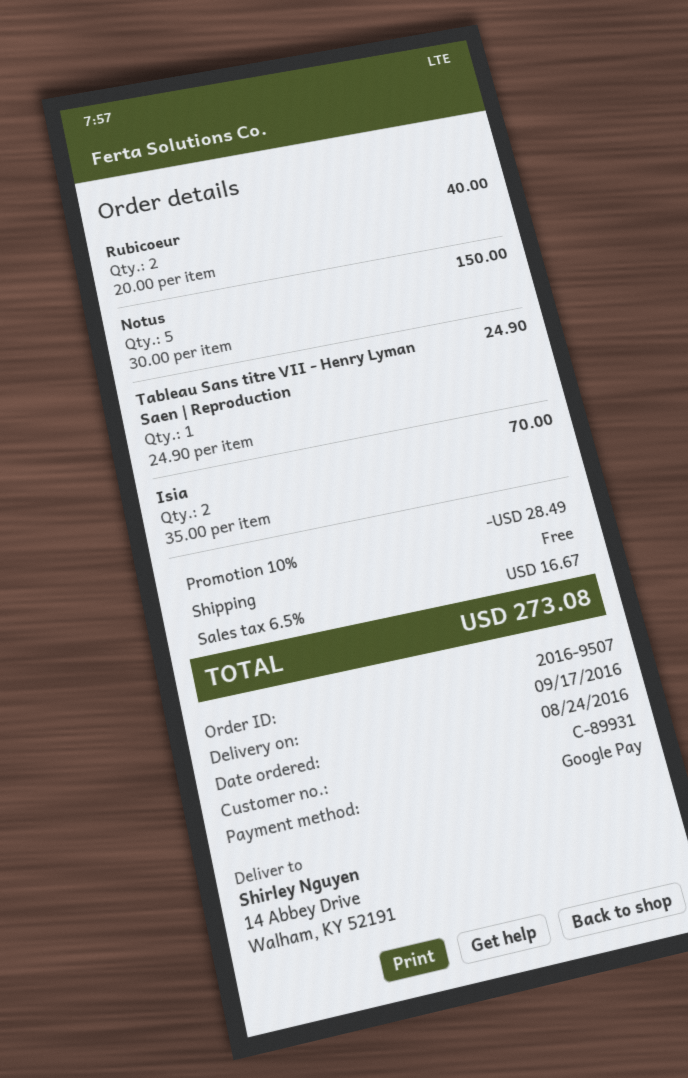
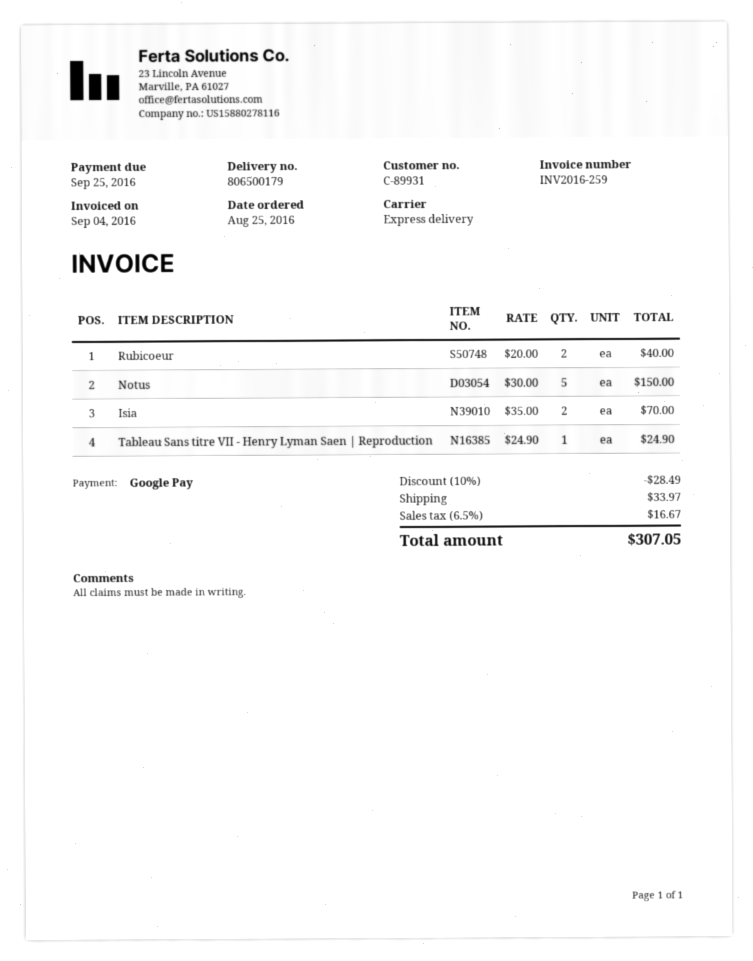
order date: 2016-08-24 -> 2016-08-25
shipping: 0.00 -> 33.97
total: 273.08 -> 307.05

